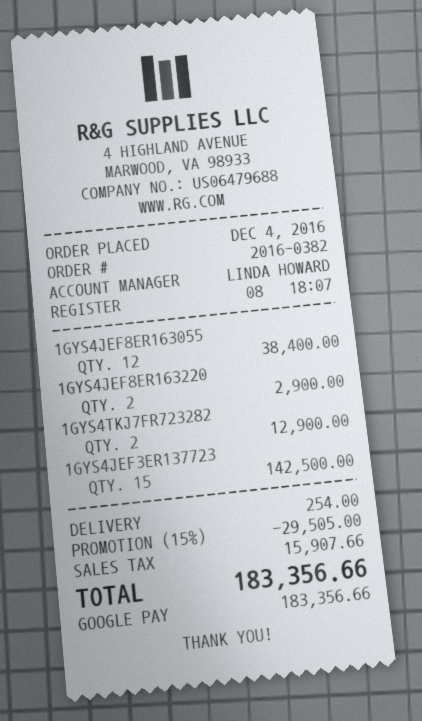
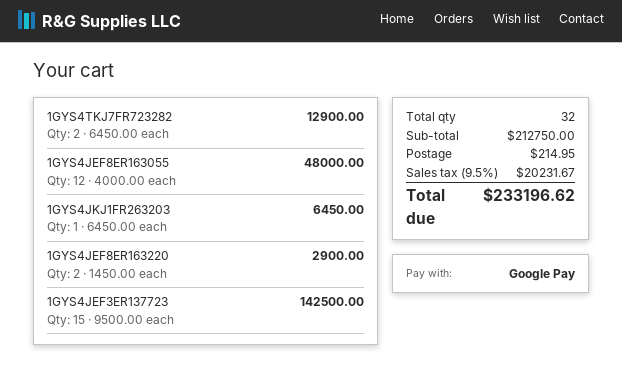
1GYS4JEF8ER163055: 12 for 38400.00 -> 12 for 48000.00
1GYS4JKJ1FR263203: none -> 1 for 6450.00
discount: 15% = 29505.00 -> none
shipping: 254.00 -> 214.95
tax: 15907.66 -> 20231.67
total: 183356.66 -> 233196.62

